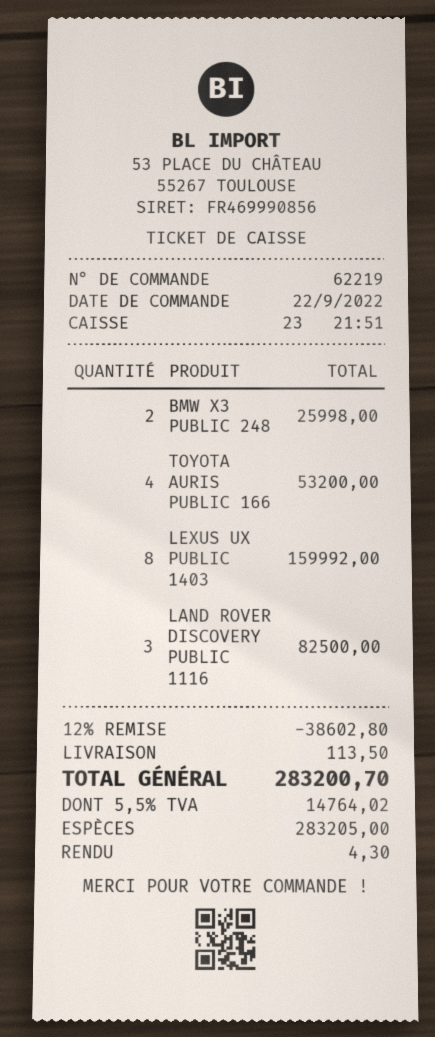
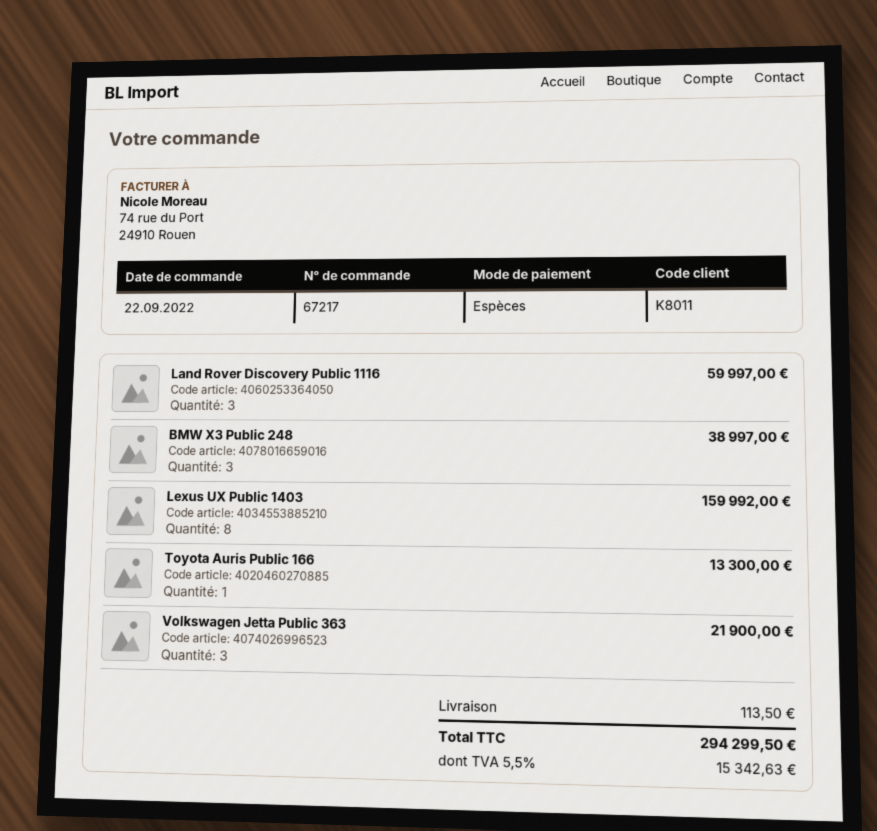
order number: 62219 -> 67217
BMW X3 PUBLIC 248: 2 for 25998.00 -> 3 for 38997.00
TOYOTA AURIS PUBLIC 166: 4 for 53200.00 -> 1 for 13300.00
LAND ROVER DISCOVERY PUBLIC 1116: 3 for 82500.00 -> 3 for 59997.00
Volkswagen Jetta Public 363: none -> 3 for 21900.00
discount: 12% = 38602.80 -> none
tax: 5.5% = 14764.02 -> 5.5% = 15342.63
total: 283200.70 -> 294299.50

